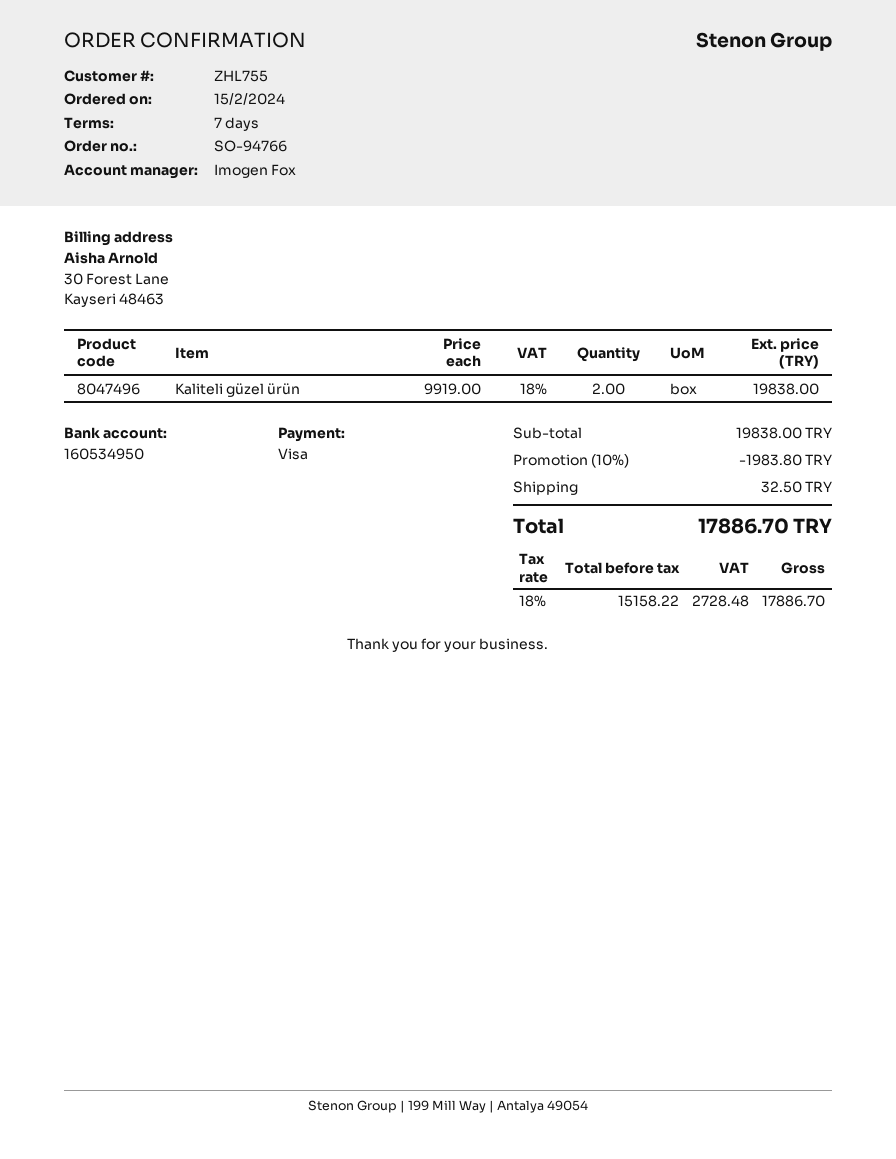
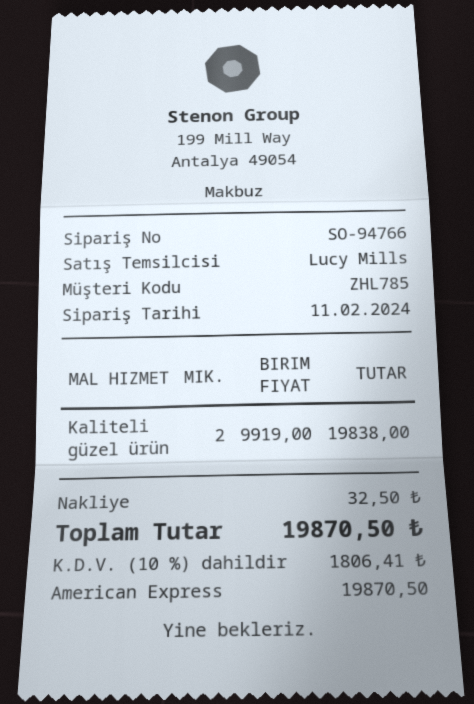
order date: 2024-02-15 -> 2024-02-11
customer number: ZHL755 -> ZHL785
sales rep: Imogen Fox -> Lucy Mills
payment method: Visa -> American Express
discount: 10% = 1983.80 -> none
tax: 18% = 2728.48 -> 10% = 1806.41
total: 17886.70 -> 19870.50

